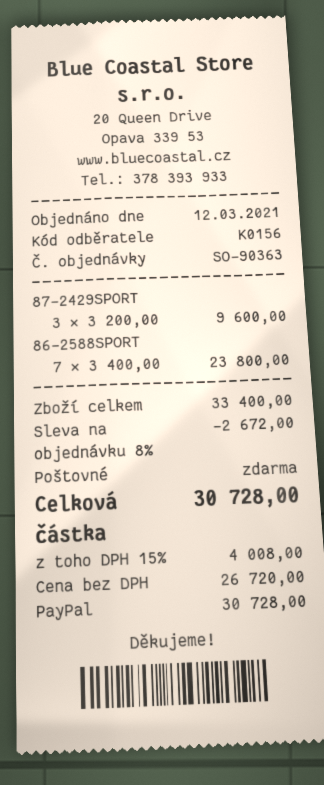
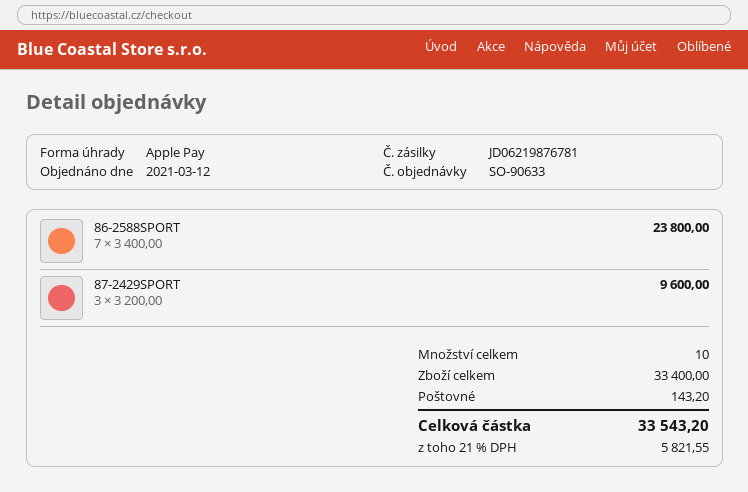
order number: SO-90363 -> SO-90633
payment method: PayPal -> Apple Pay
discount: 8% = 2672.00 -> none
shipping: 0.00 -> 143.20
tax: 15% = 4008.00 -> 21% = 5821.55
total: 30728.00 -> 33543.20

